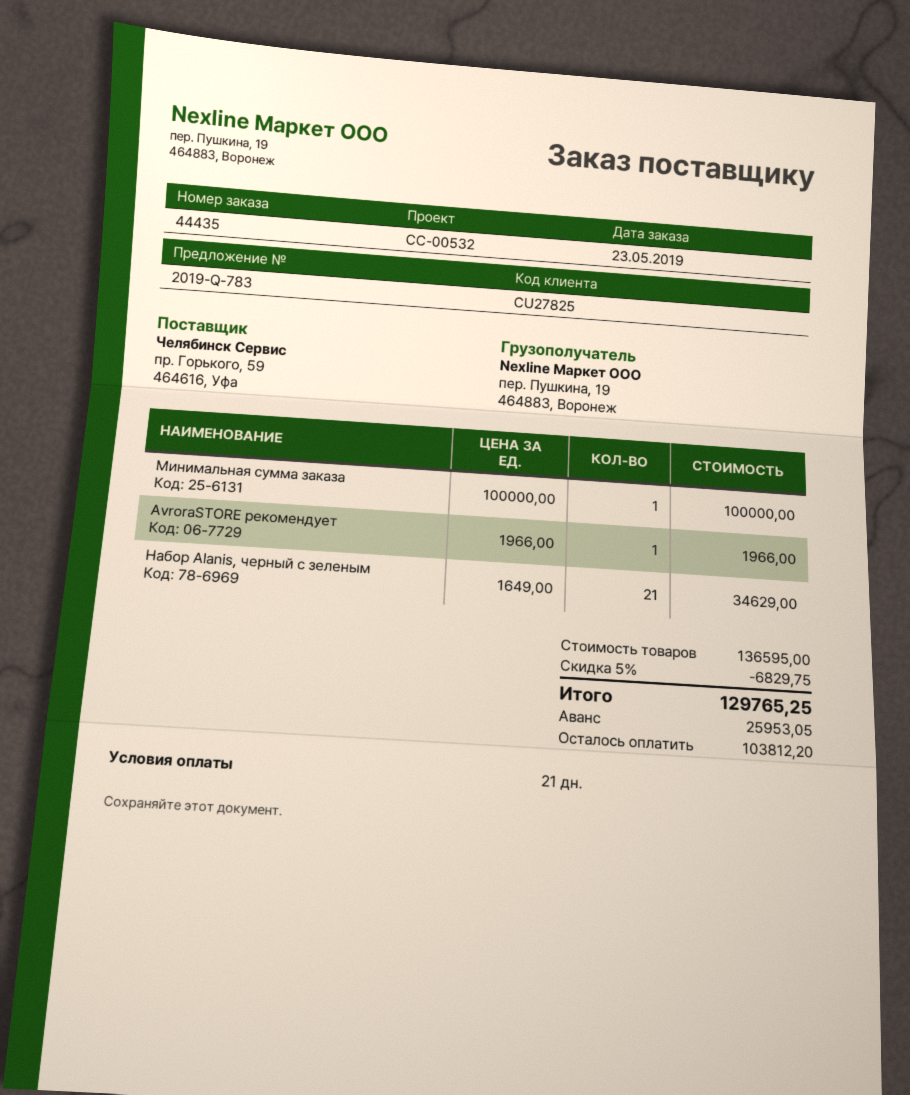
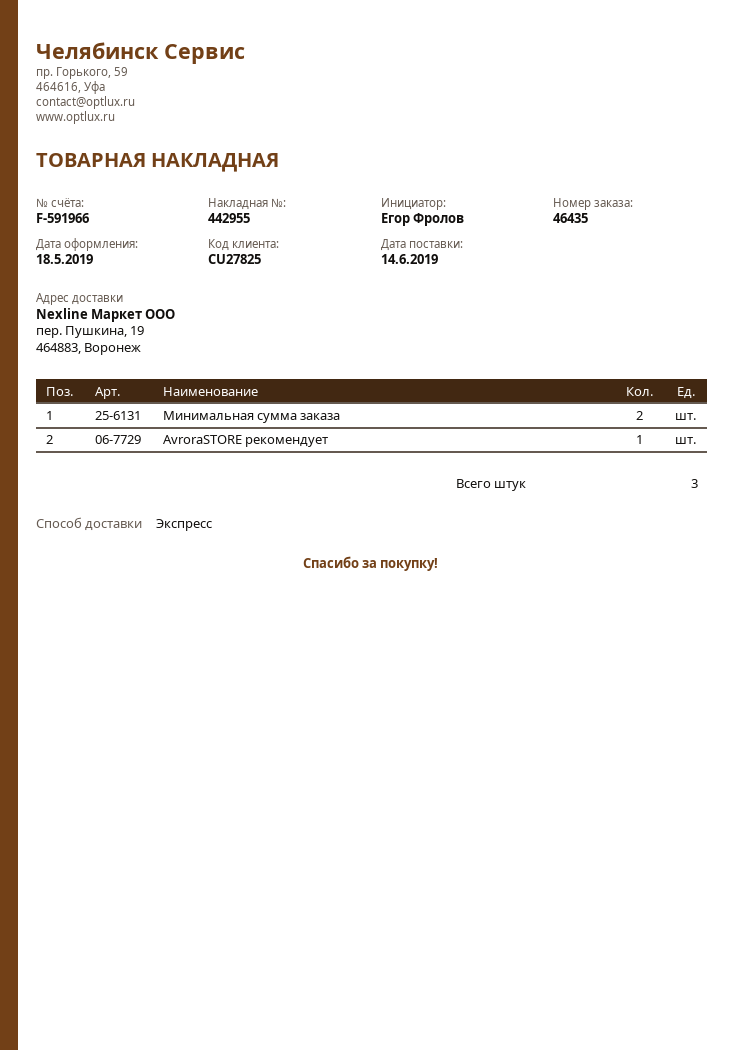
order number: 44435 -> 46435
order date: 2019-05-23 -> 2019-05-18
Минимальная сумма заказа: 1 -> 2
Набор Alanis, черный с зеленым: 21 -> none

